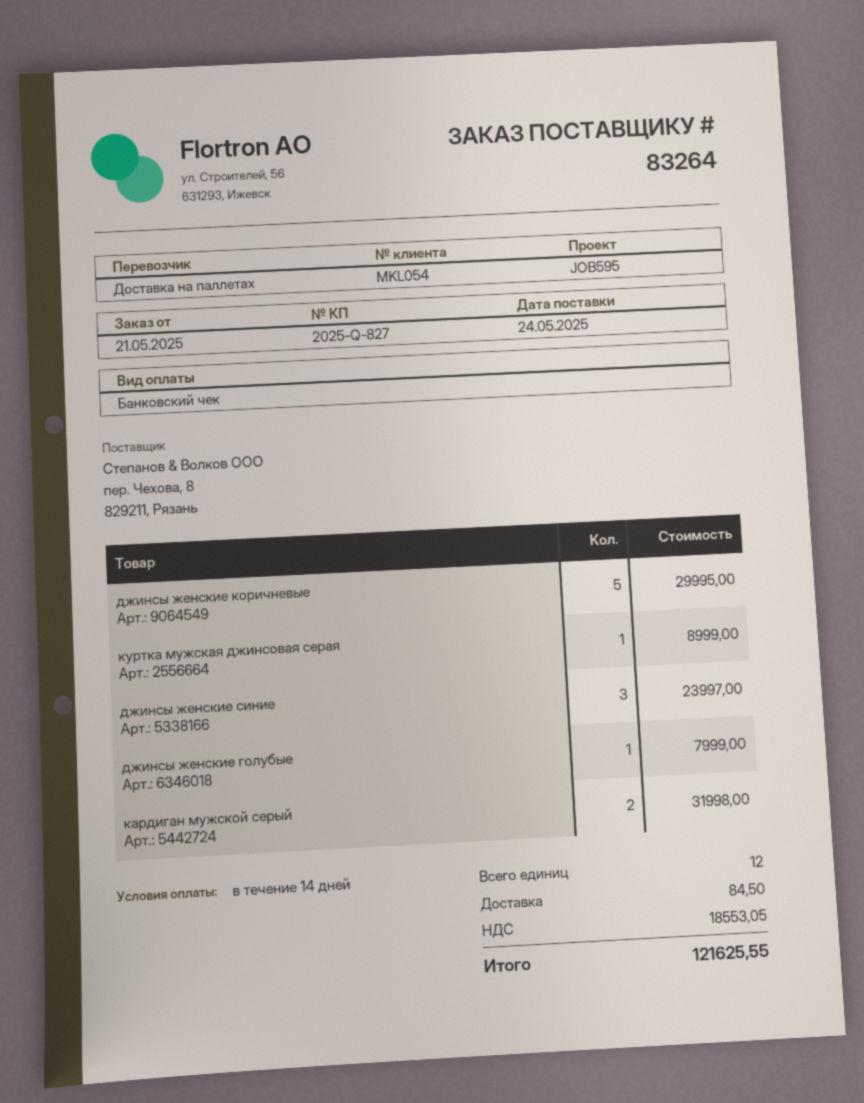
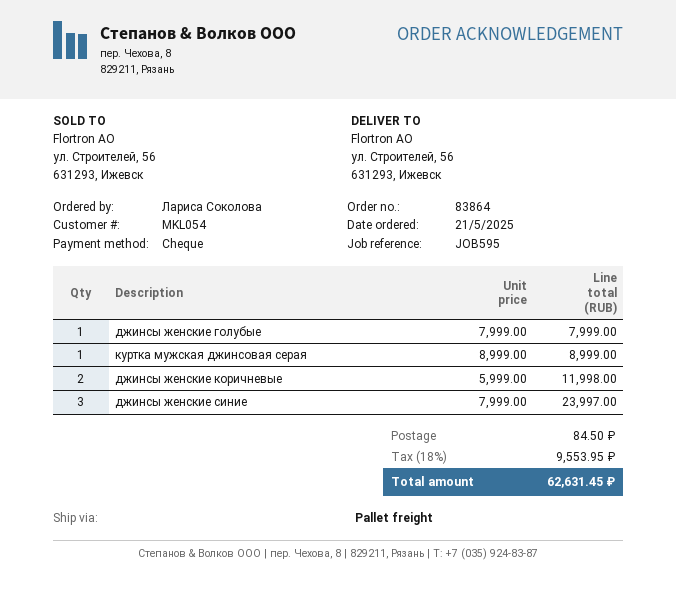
order number: 83264 -> 83864
джинсы женские коричневые: 5 for 29995.00 -> 2 for 11998.00
кардиган мужской серый: 2 for 31998.00 -> none
tax: 18553.05 -> 9553.95
total: 121625.55 -> 62631.45

